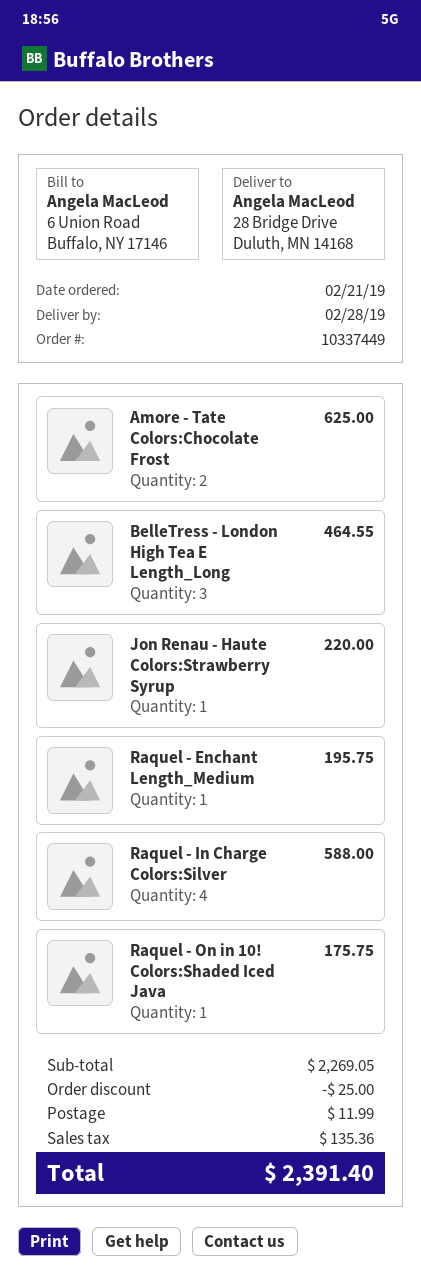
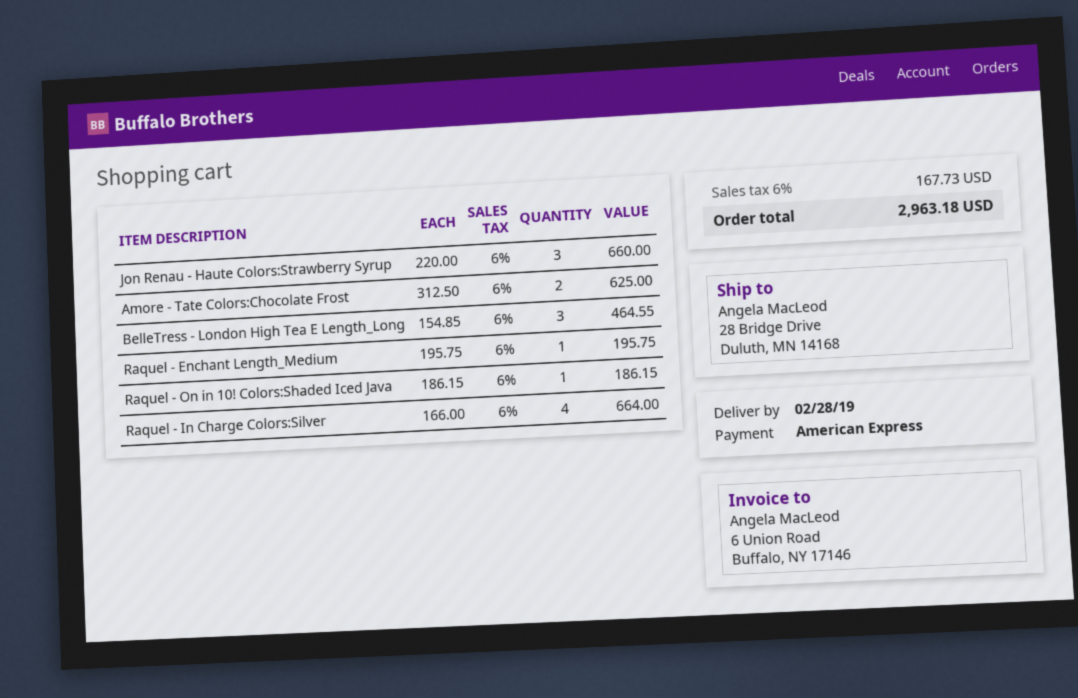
Jon Renau - Haute Colors:Strawberry Syrup: 1 for 220.00 -> 3 for 660.00
Raquel - In Charge Colors:Silver: 4 for 588.00 -> 4 for 664.00
Raquel - On in 10! Colors:Shaded Iced Java: 1 for 175.75 -> 1 for 186.15
discount: 25.00 -> none
shipping: 11.99 -> none
tax: 135.36 -> 167.73
total: 2391.40 -> 2963.18

